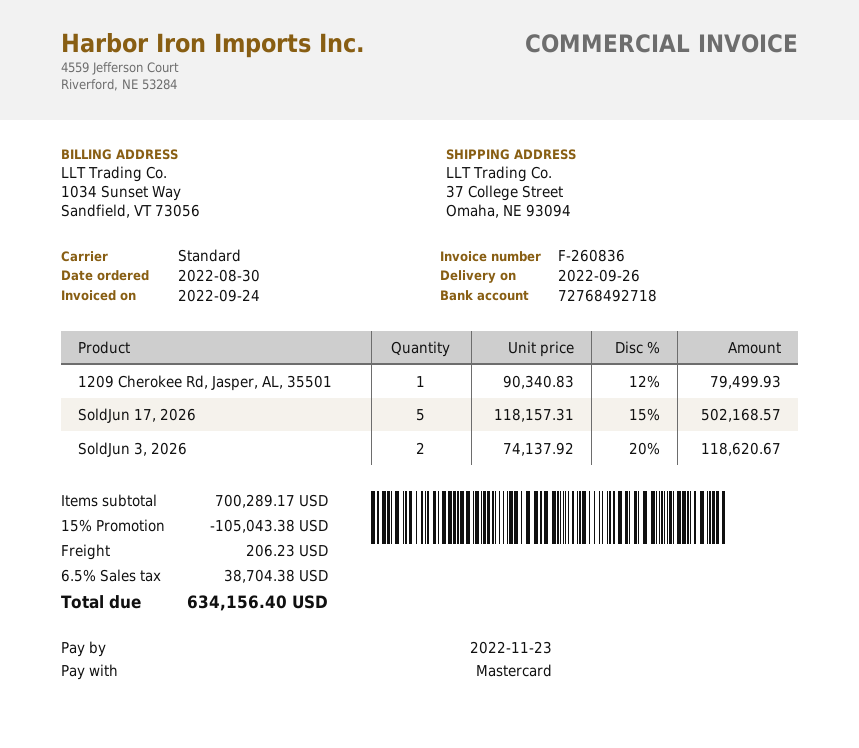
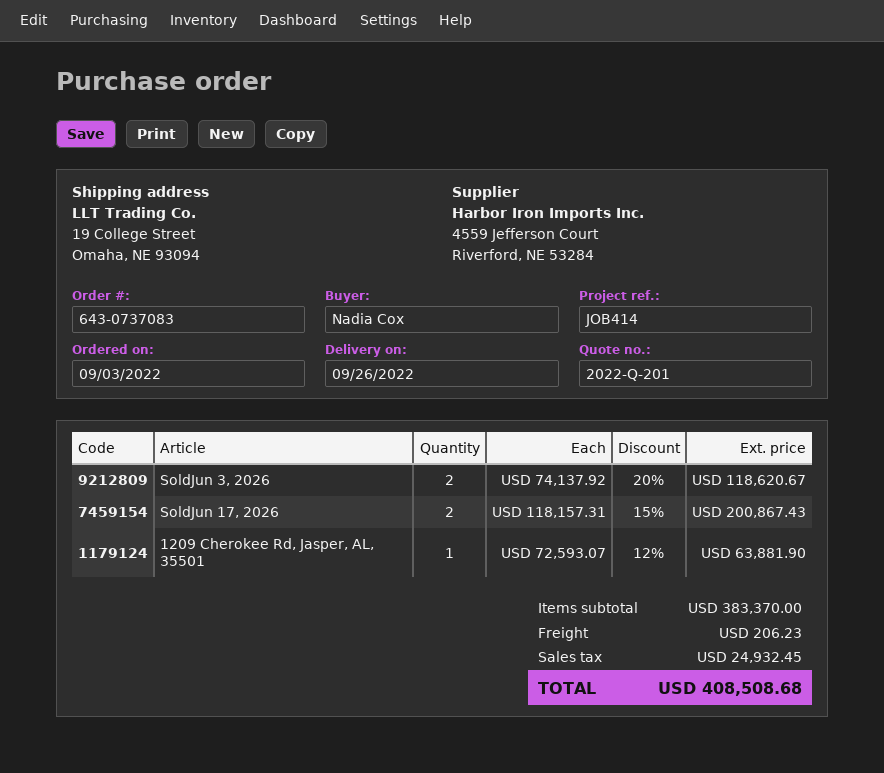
order date: 2022-08-30 -> 2022-09-03
ship to: 37 College Street, Omaha, NE 93094 -> 19 College Street, Omaha, NE 93094
1209 Cherokee Rd, Jasper, AL, 35501: 1 x 90340.83 - 12% = 79499.93 -> 1 x 72593.07 - 12% = 63881.90
SoldJun 17, 2026: 5 x 118157.31 - 15% = 502168.57 -> 2 x 118157.31 - 15% = 200867.43
subtotal: 700289.17 -> 383370.00
discount: 15% = 105043.38 -> none
tax: 38704.38 -> 24932.45
total: 634156.40 -> 408508.68

